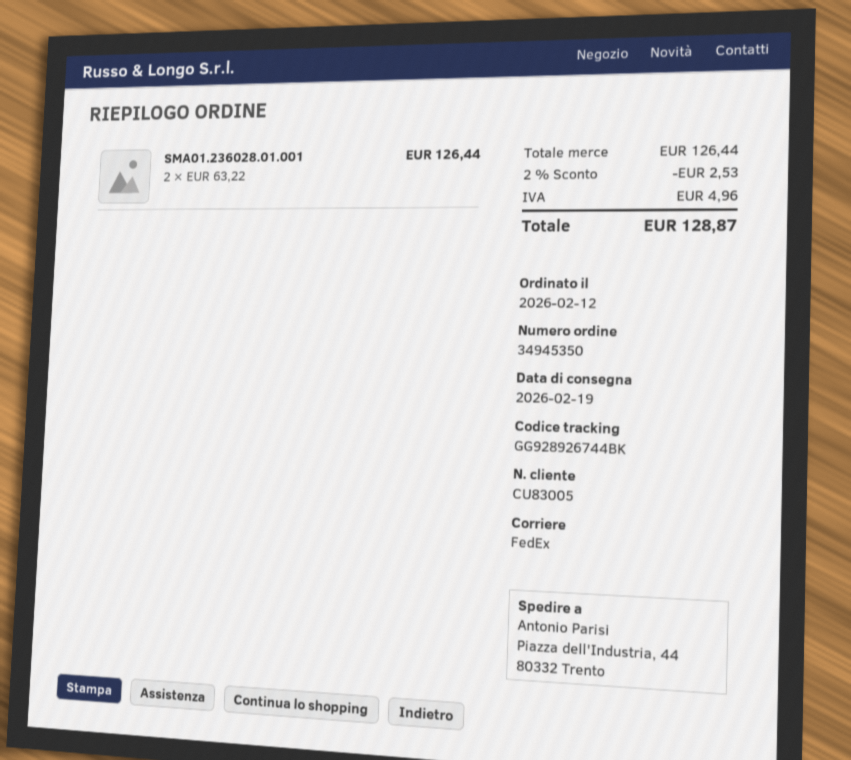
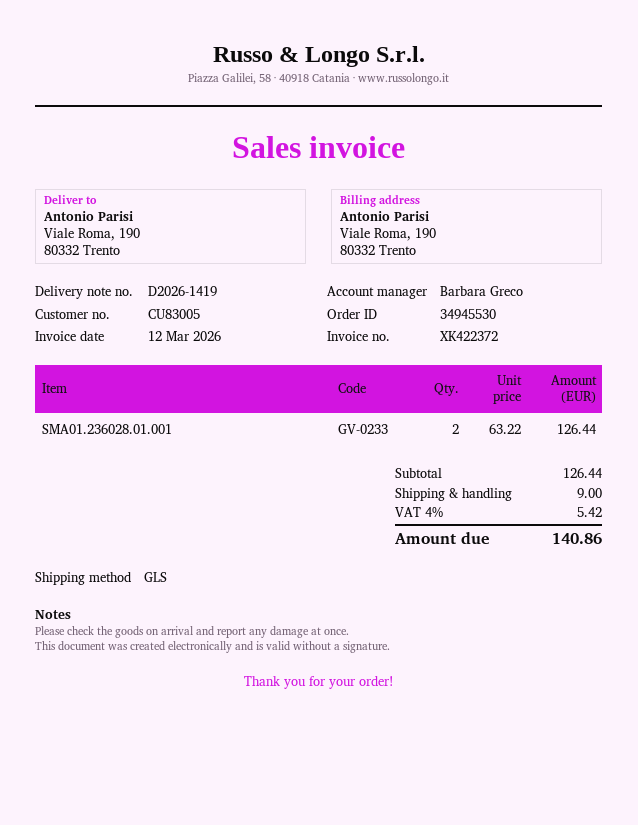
order number: 34945350 -> 34945530
shipping method: FedEx -> GLS
ship to: Piazza dell'Industria, 44, 80332 Trento -> Viale Roma, 190, 80332 Trento
discount: 2% = 2.53 -> none
shipping: none -> 9.00
tax: 4.96 -> 5.42
total: 128.87 -> 140.86

